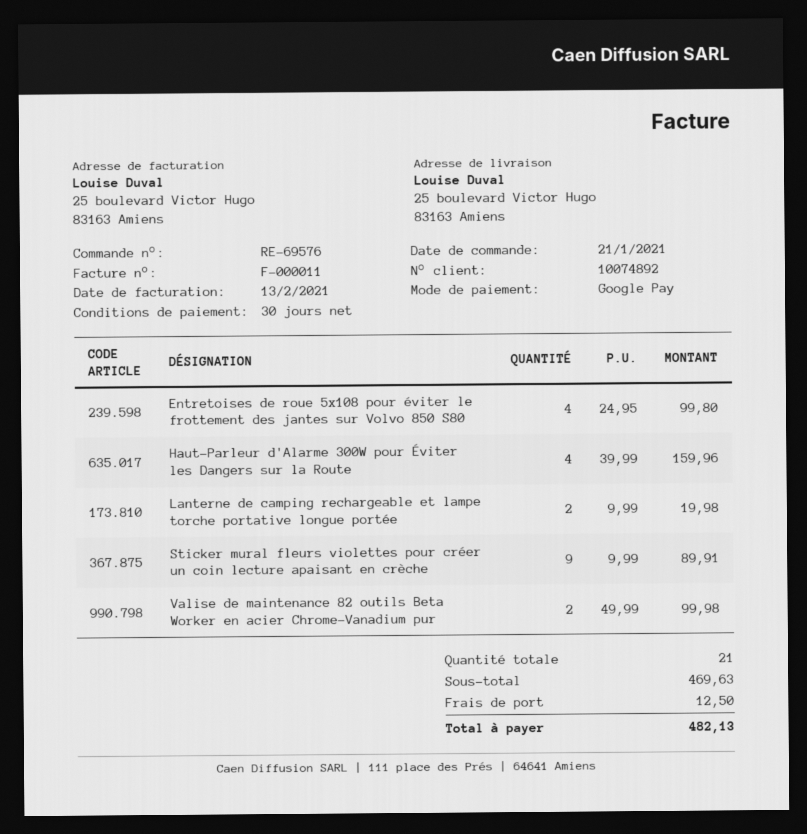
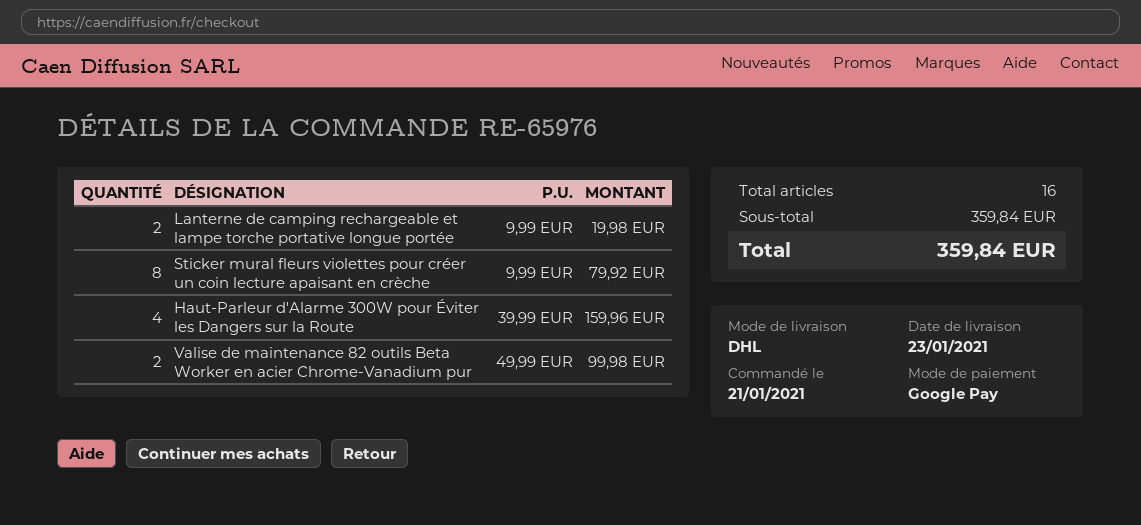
order number: RE-69576 -> RE-65976
Entretoises de roue 5x108 pour éviter le frottement des jantes sur Volvo 850 S80: 4 x 24.95 = 99.80 -> none
Sticker mural fleurs violettes pour créer un coin lecture apaisant en crèche: 9 x 9.99 = 89.91 -> 8 x 9.99 = 79.92
total quantity: 21 -> 16
subtotal: 469.63 -> 359.84
shipping: 12.50 -> none
total: 482.13 -> 359.84

